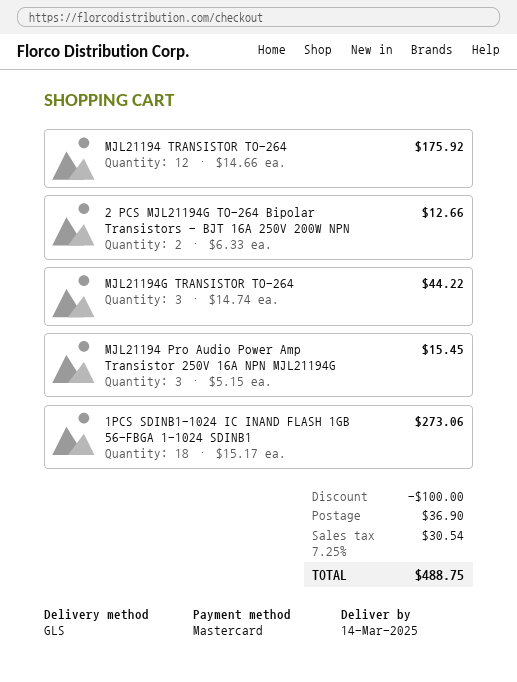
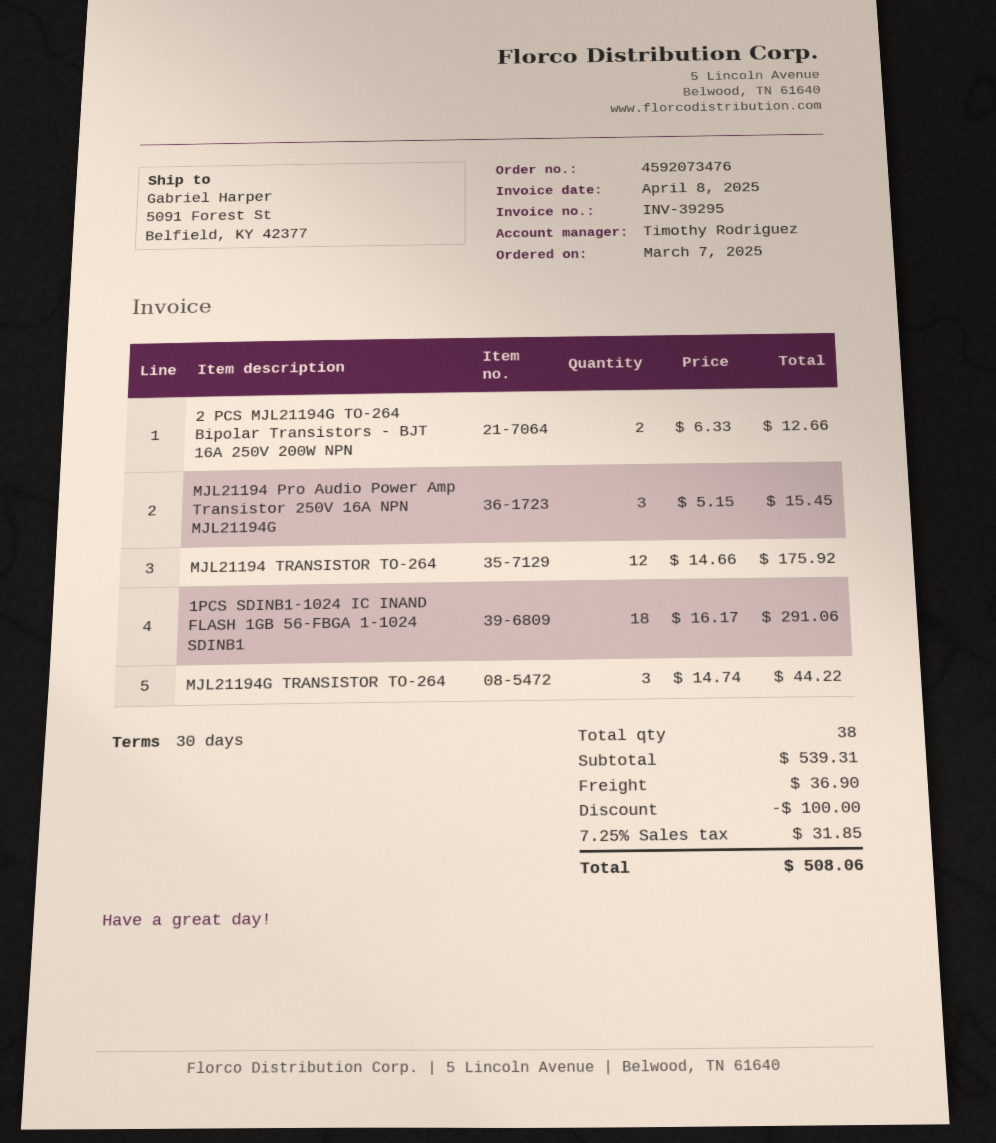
1PCS SDINB1-1024 IC INAND FLASH 1GB 56-FBGA 1-1024 SDINB1: 18 x 15.17 = 273.06 -> 18 x 16.17 = 291.06
tax: 7.25% = 30.54 -> 7.25% = 31.85
total: 488.75 -> 508.06

